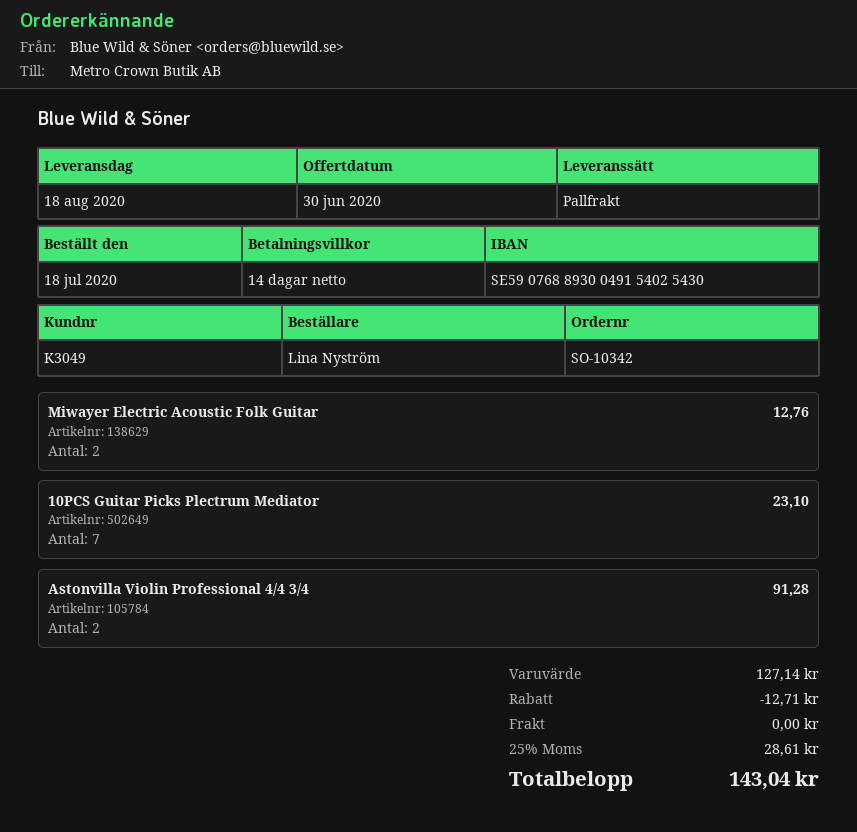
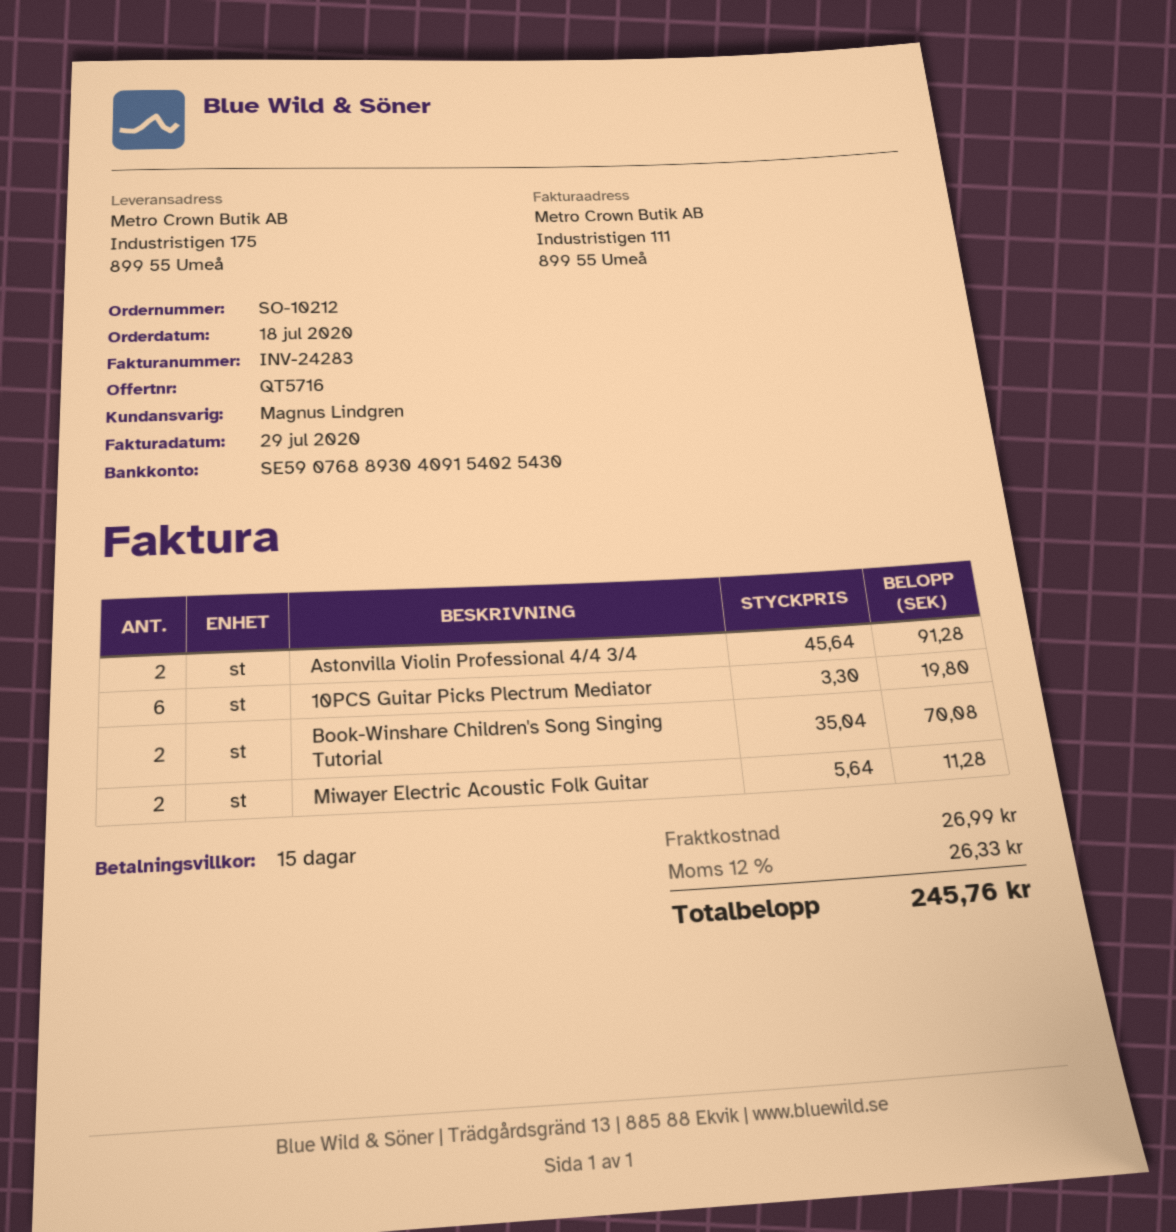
order number: SO-10342 -> SO-10212
payment terms: 14 days -> 15 days
bank account: SE5907688930049154025430 -> SE5907688930409154025430
Miwayer Electric Acoustic Folk Guitar: 2 for 12.76 -> 2 for 11.28
10PCS Guitar Picks Plectrum Mediator: 7 for 23.10 -> 6 for 19.80
Book-Winshare Children's Song Singing Tutorial: none -> 2 for 70.08
discount: 12.71 -> none
shipping: 0.00 -> 26.99
tax: 25% = 28.61 -> 12% = 26.33
total: 143.04 -> 245.76

